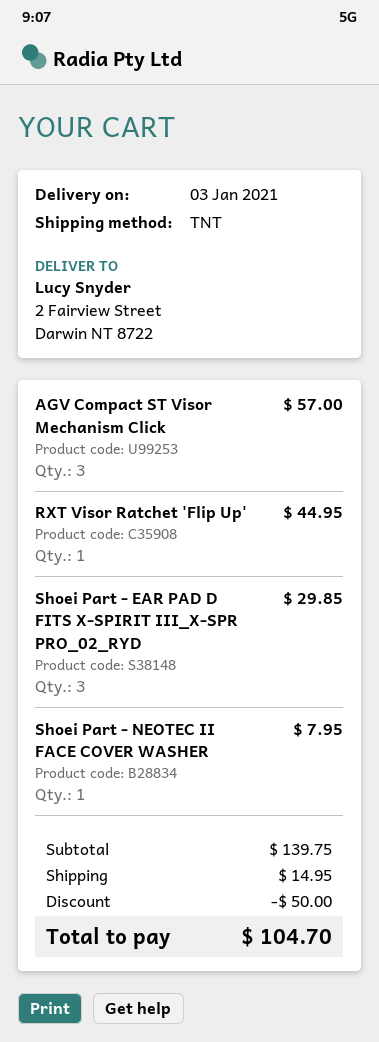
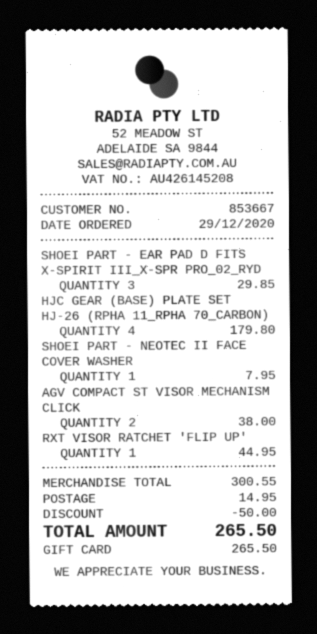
AGV Compact ST Visor Mechanism Click: 3 for 57.00 -> 2 for 38.00
HJC GEAR (BASE) PLATE SET HJ-26 (RPHA 11_RPHA 70_CARBON): none -> 4 for 179.80
subtotal: 139.75 -> 300.55
total: 104.70 -> 265.50

